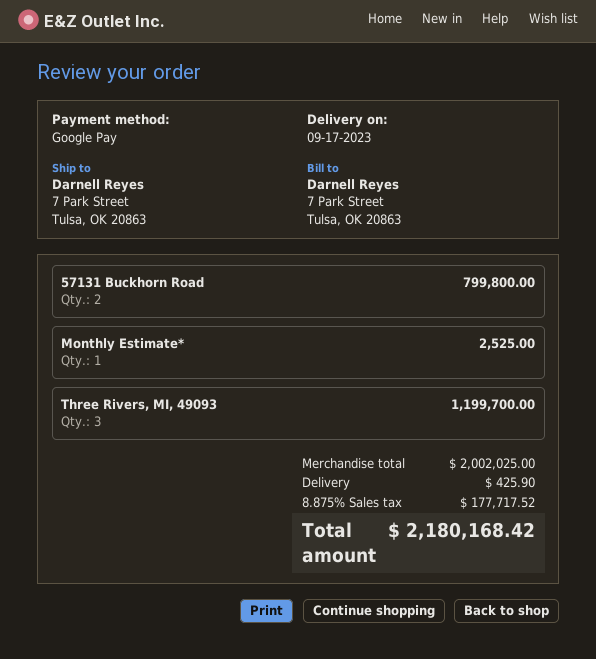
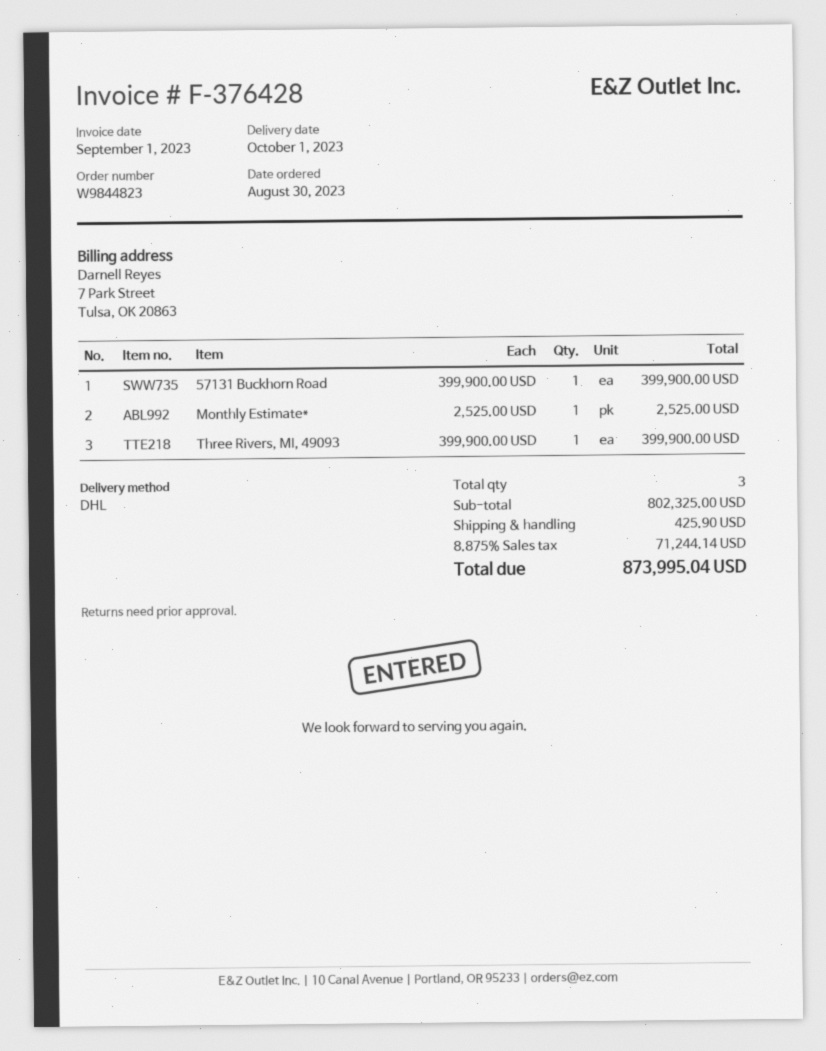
delivery date: 2023-09-17 -> 2023-10-01
57131 Buckhorn Road: 2 for 799800.00 -> 1 for 399900.00
Three Rivers, MI, 49093: 3 for 1199700.00 -> 1 for 399900.00
subtotal: 2002025.00 -> 802325.00
tax: 8.875% = 177717.52 -> 8.875% = 71244.14
total: 2180168.42 -> 873995.04

